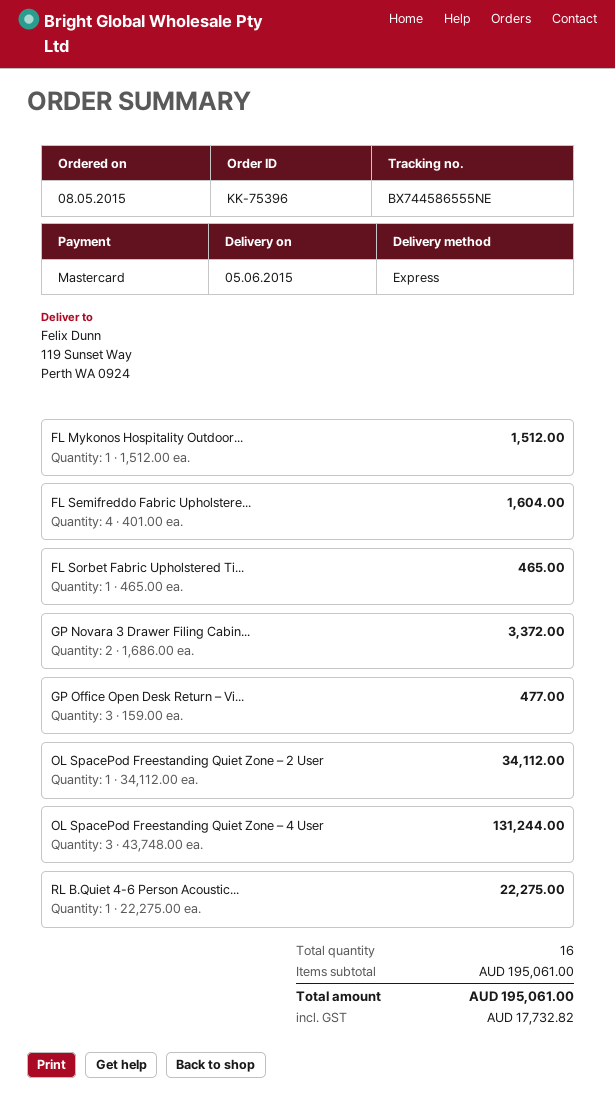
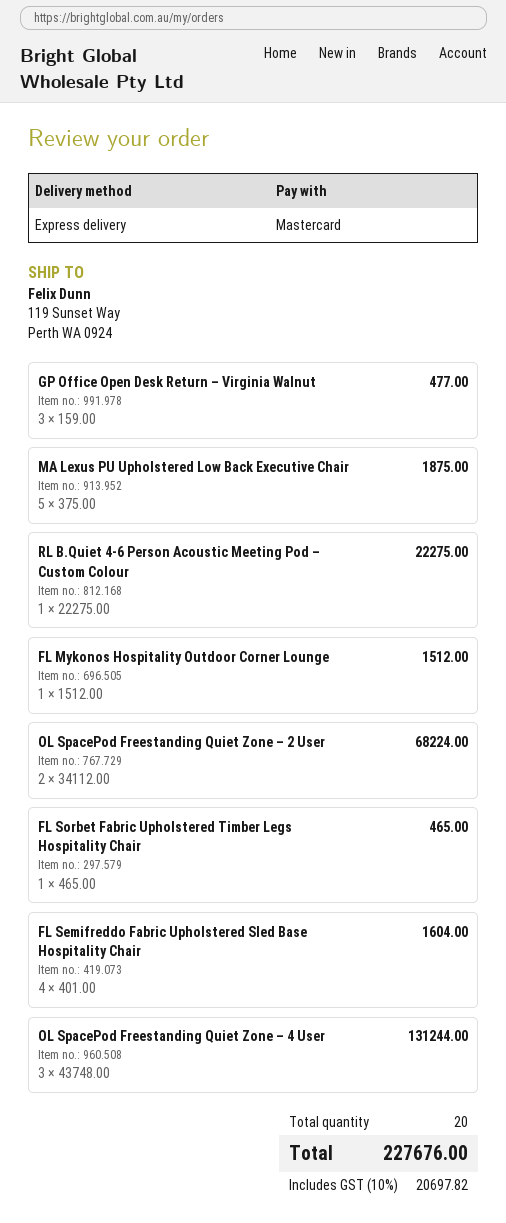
GP Novara 3 Drawer Filing Cabin...: 2 x 1686.00 = 3372.00 -> none
OL SpacePod Freestanding Quiet Zone – 2 User: 1 x 34112.00 = 34112.00 -> 2 x 34112.00 = 68224.00
MA Lexus PU Upholstered Low Back Executive Chair: none -> 5 x 375.00 = 1875.00
total quantity: 16 -> 20
tax: 17732.82 -> 20697.82
total: 195061.00 -> 227676.00

